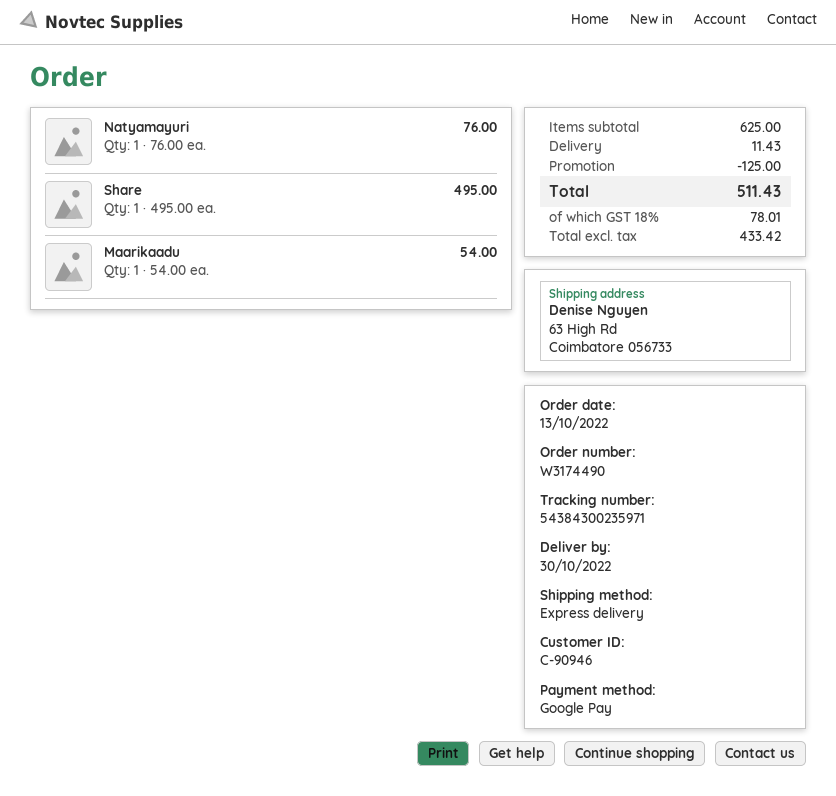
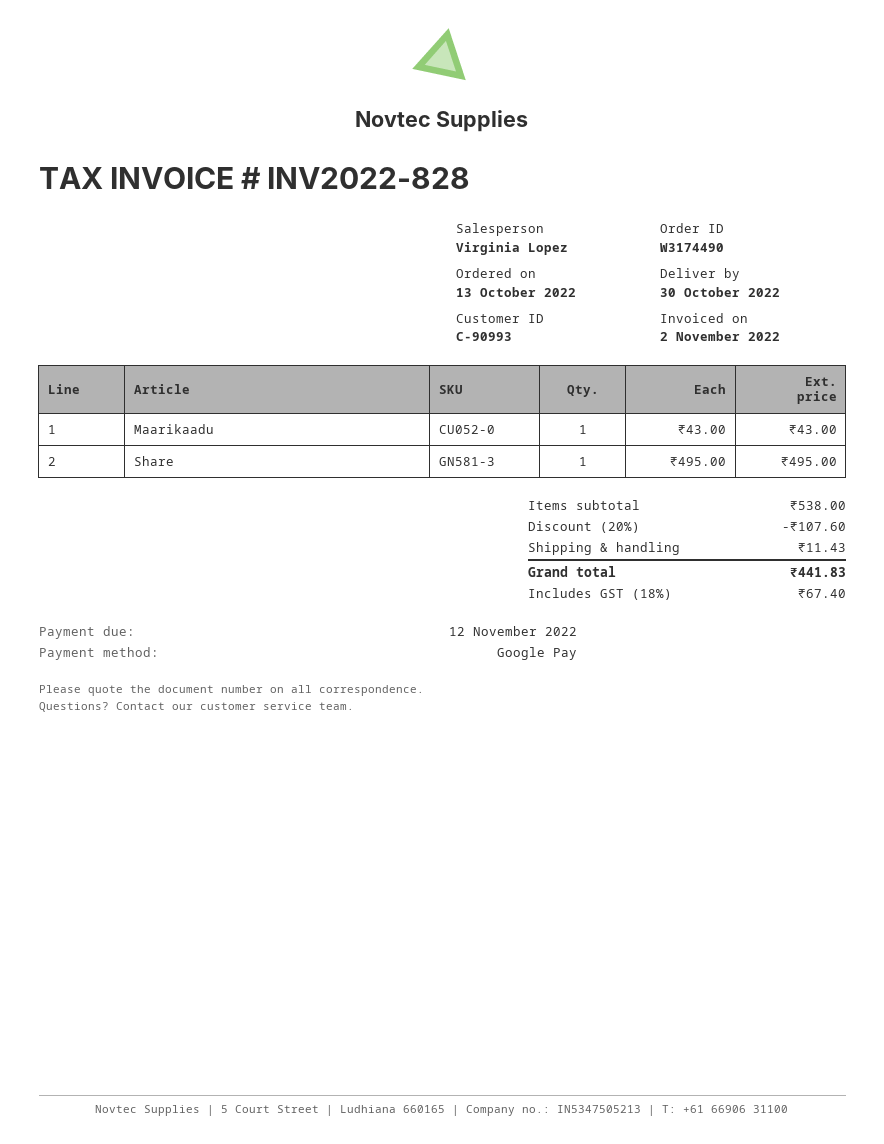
customer number: C-90946 -> C-90993
Natyamayuri: 1 x 76.00 = 76.00 -> none
Maarikaadu: 1 x 54.00 = 54.00 -> 1 x 43.00 = 43.00
subtotal: 625.00 -> 538.00
discount: 125.00 -> 107.60
tax: 18% = 78.01 -> 18% = 67.40
total: 511.43 -> 441.83

